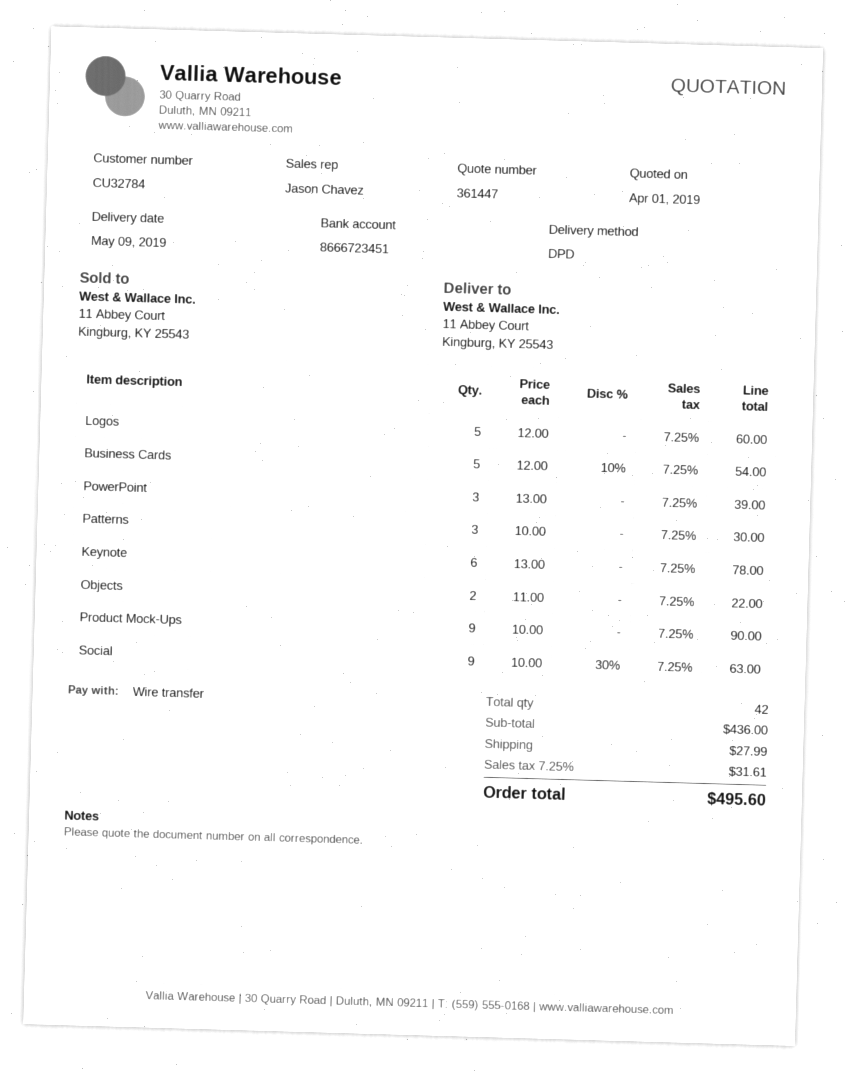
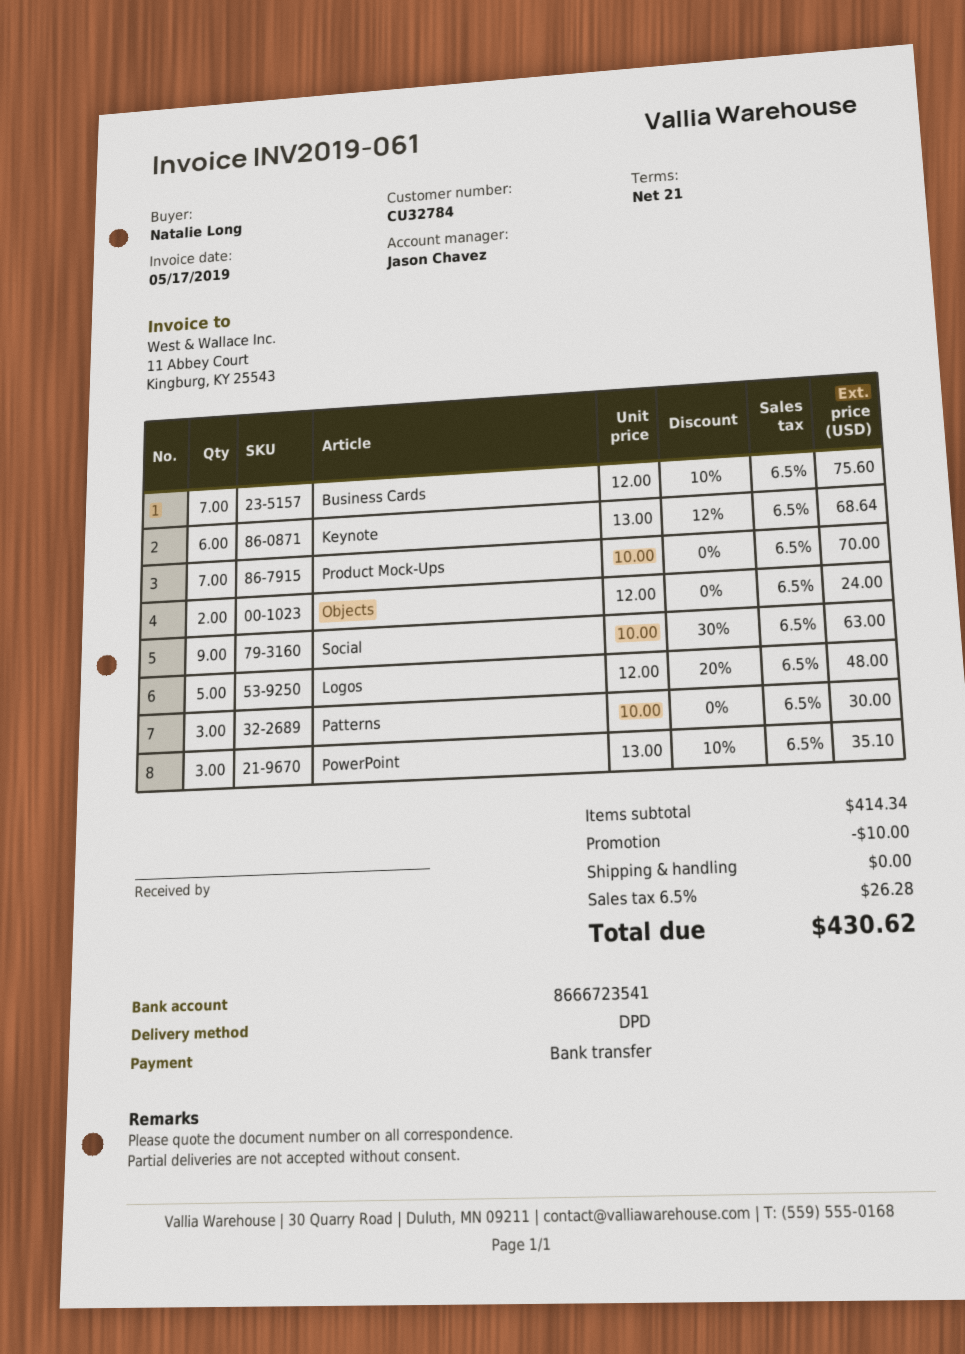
bank account: 8666723451 -> 8666723541
Logos: 5 x 12.00 = 60.00 -> 5 x 12.00 - 20% = 48.00
Business Cards: 5 x 12.00 - 10% = 54.00 -> 7 x 12.00 - 10% = 75.60
PowerPoint: 3 x 13.00 = 39.00 -> 3 x 13.00 - 10% = 35.10
Keynote: 6 x 13.00 = 78.00 -> 6 x 13.00 - 12% = 68.64
Objects: 2 x 11.00 = 22.00 -> 2 x 12.00 = 24.00
Product Mock-Ups: 9 x 10.00 = 90.00 -> 7 x 10.00 = 70.00
subtotal: 436.00 -> 414.34
discount: none -> 10.00
shipping: 27.99 -> 0.00
tax: 7.25% = 31.61 -> 6.5% = 26.28
total: 495.60 -> 430.62

